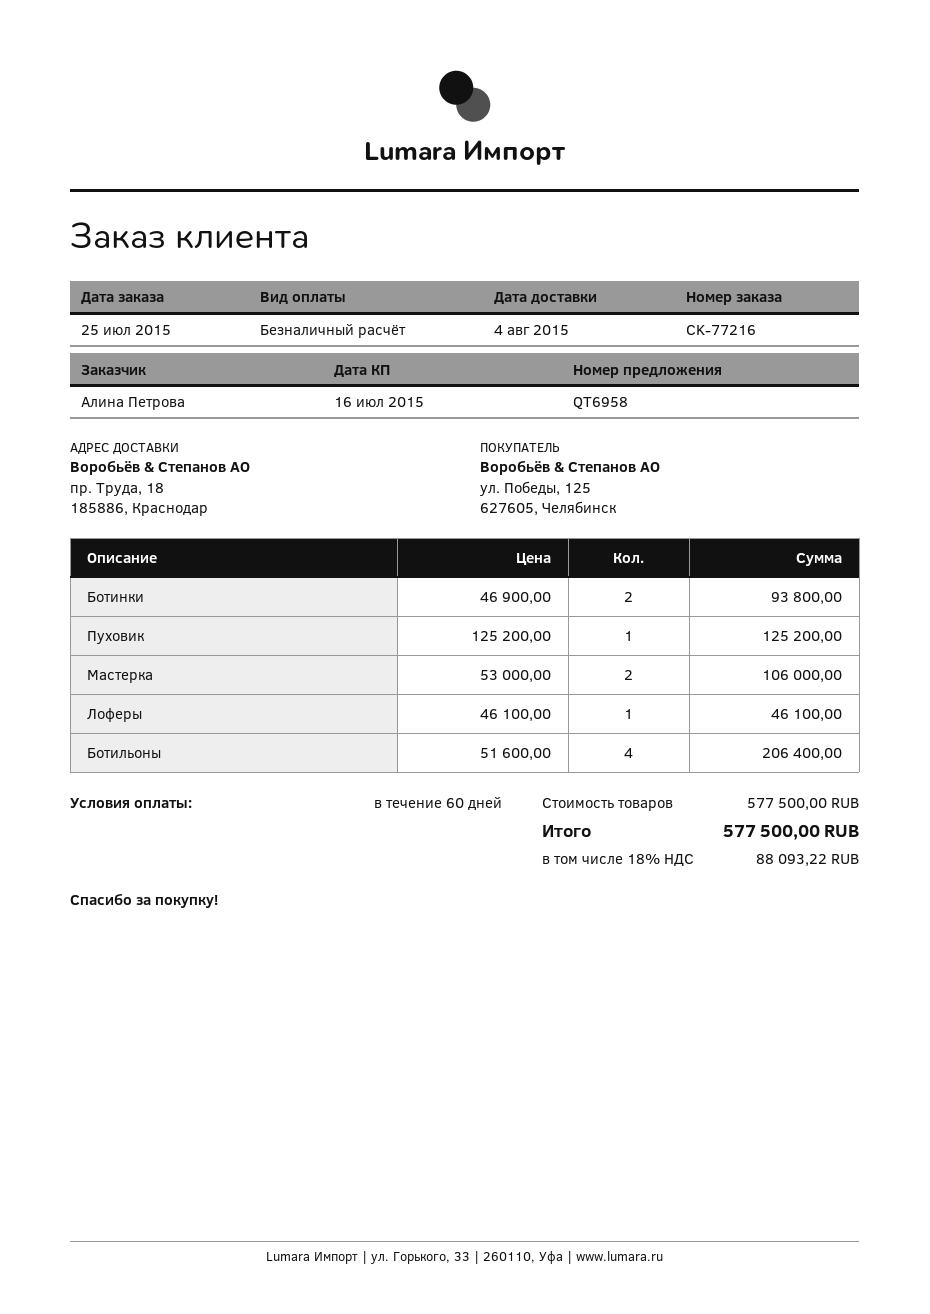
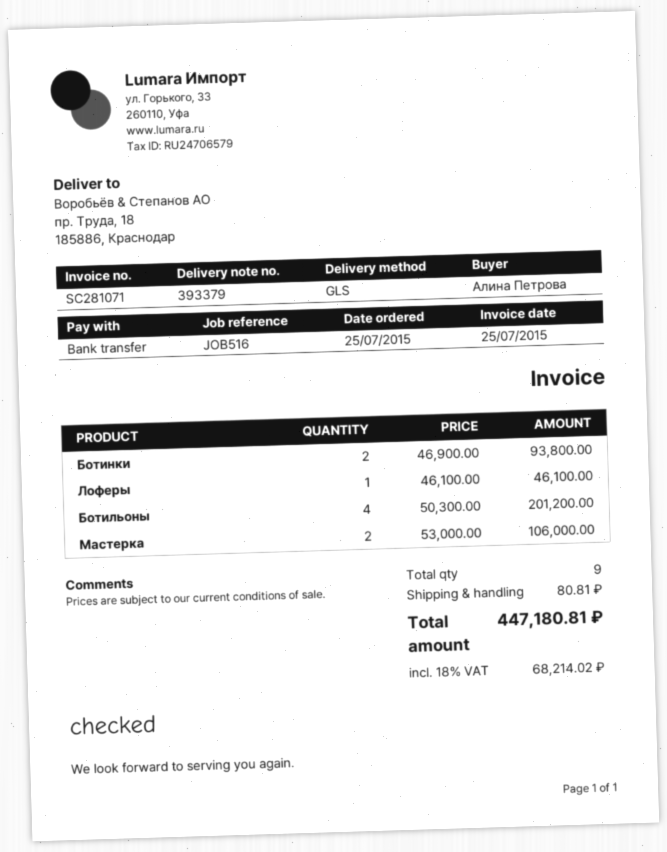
Пуховик: 1 x 125200.00 = 125200.00 -> none
Ботильоны: 4 x 51600.00 = 206400.00 -> 4 x 50300.00 = 201200.00
shipping: none -> 80.81
tax: 18% = 88093.22 -> 18% = 68214.02
total: 577500.00 -> 447180.81

